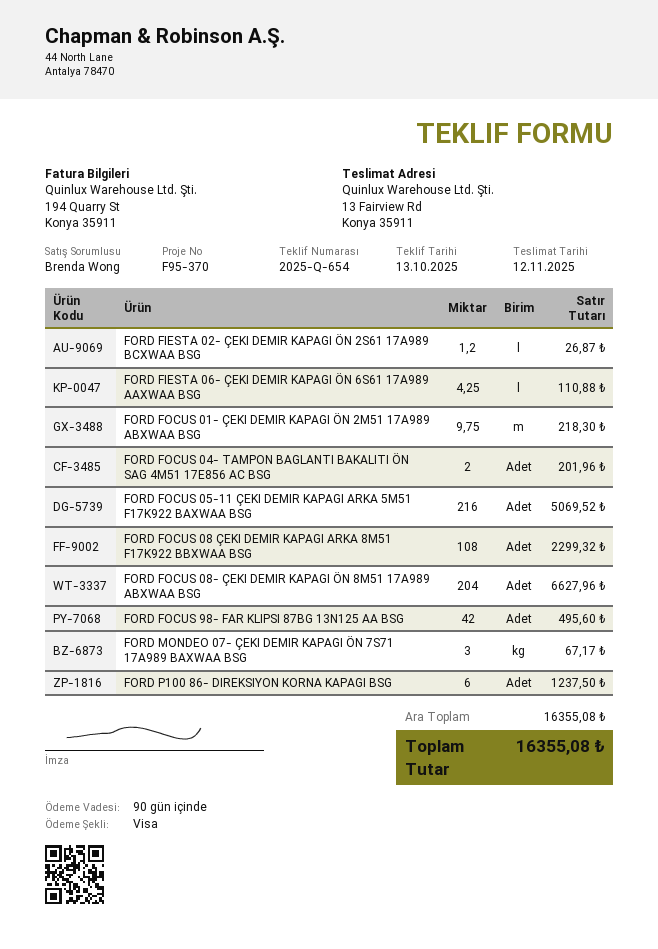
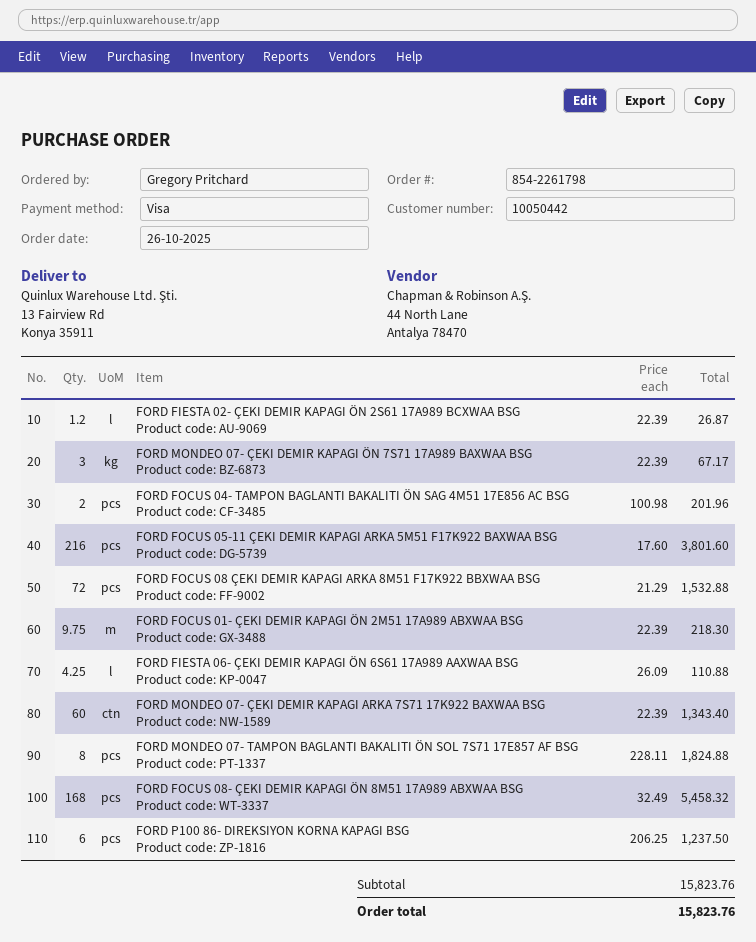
FORD FOCUS 05-11 ÇEKI DEMIR KAPAGI ARKA 5M51 F17K922 BAXWAA BSG: 216 for 5069.52 -> 216 for 3801.60
FORD FOCUS 08 ÇEKI DEMIR KAPAGI ARKA 8M51 F17K922 BBXWAA BSG: 108 for 2299.32 -> 72 for 1532.88
FORD FOCUS 08- ÇEKI DEMIR KAPAGI ÖN 8M51 17A989 ABXWAA BSG: 204 for 6627.96 -> 168 for 5458.32
FORD FOCUS 98- FAR KLIPSI 87BG 13N125 AA BSG: 42 for 495.60 -> none
FORD MONDEO 07- ÇEKI DEMIR KAPAGI ARKA 7S71 17K922 BAXWAA BSG: none -> 60 for 1343.40
FORD MONDEO 07- TAMPON BAGLANTI BAKALITI ÖN SOL 7S71 17E857 AF BSG: none -> 8 for 1824.88
subtotal: 16355.08 -> 15823.76
total: 16355.08 -> 15823.76

